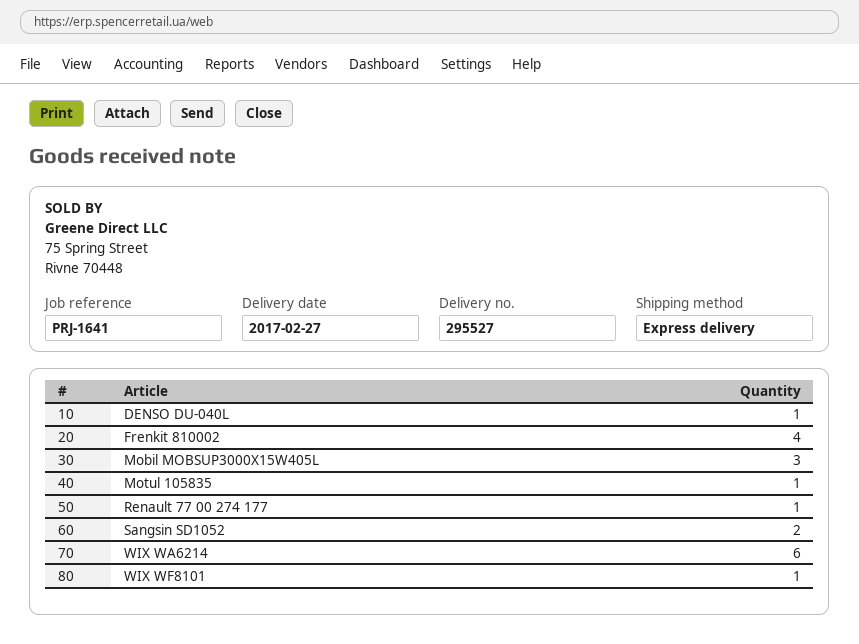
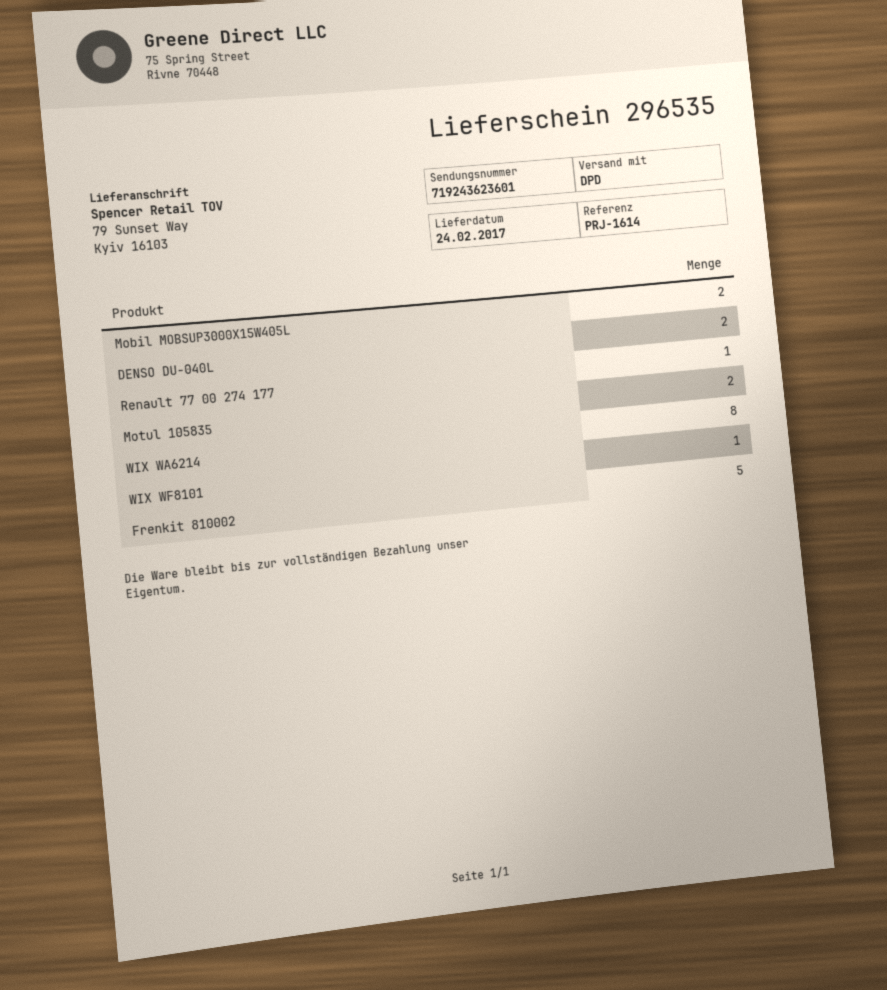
delivery note number: 295527 -> 296535
delivery date: 2017-02-27 -> 2017-02-24
reference: PRJ-1641 -> PRJ-1614
shipping method: express -> DPD
DENSO DU-040L: 1 -> 2
Frenkit 810002: 4 -> 5
Mobil MOBSUP3000X15W405L: 3 -> 2
Motul 105835: 1 -> 2
Sangsin SD1052: 2 -> none
WIX WA6214: 6 -> 8

